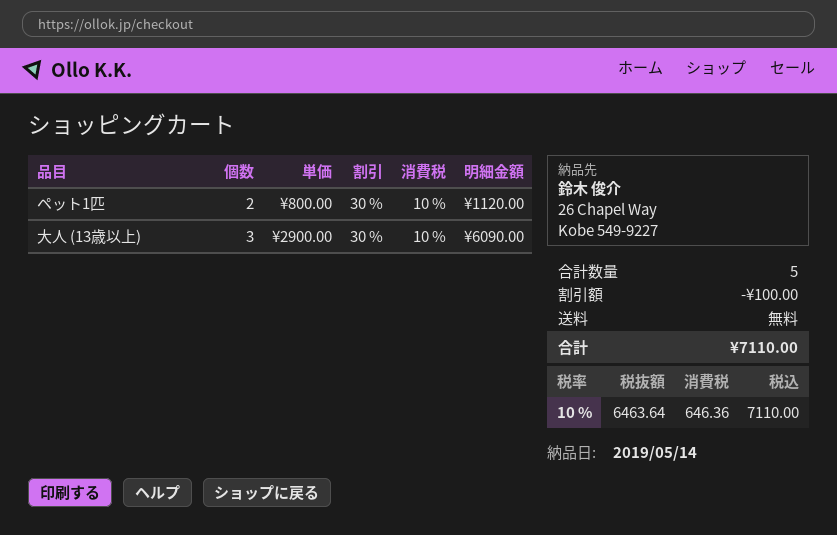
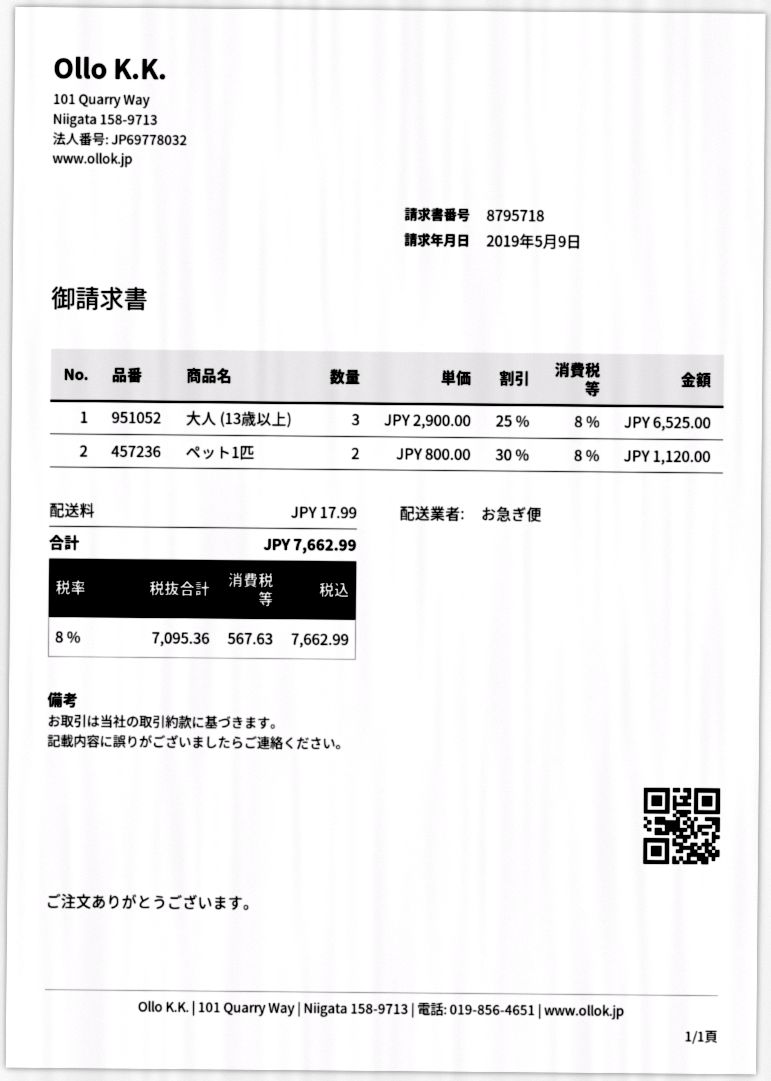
大人 (13歳以上): 3 x 2900.00 - 30% = 6090.00 -> 3 x 2900.00 - 25% = 6525.00
discount: 100.00 -> none
shipping: 0.00 -> 17.99
net: 6463.64 -> 7095.36
tax: 10% = 646.36 -> 8% = 567.63
total: 7110.00 -> 7662.99

